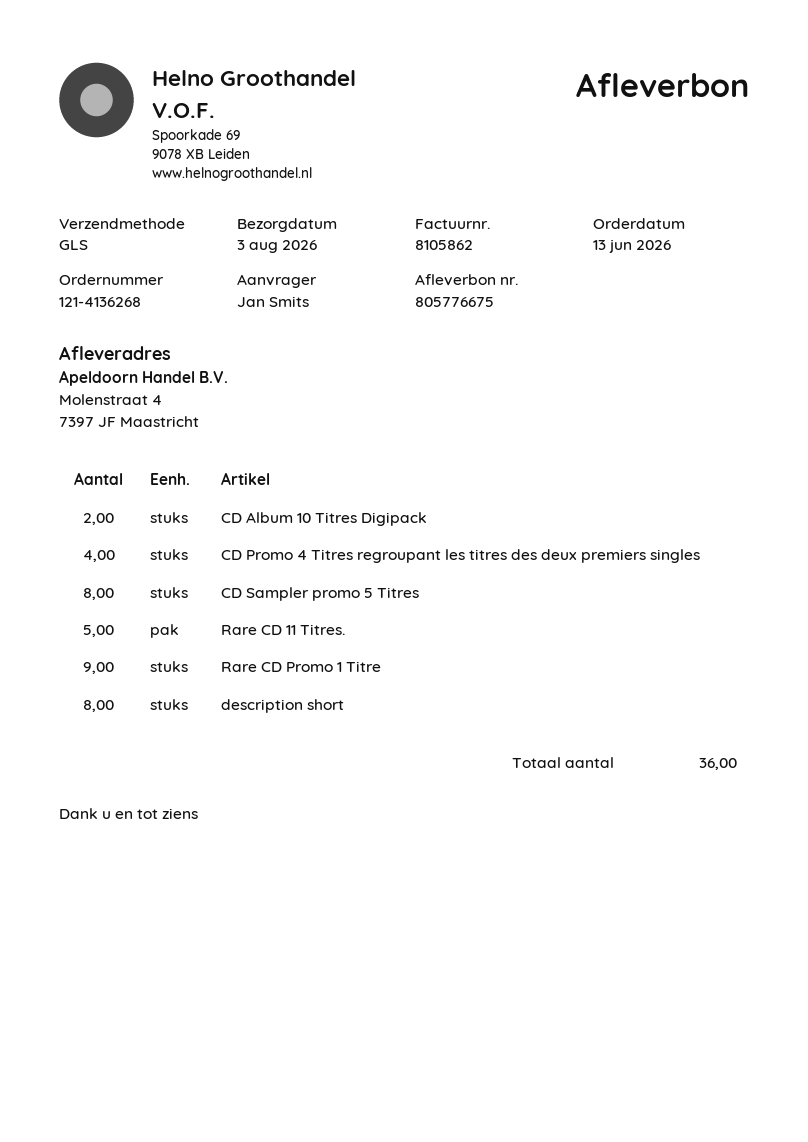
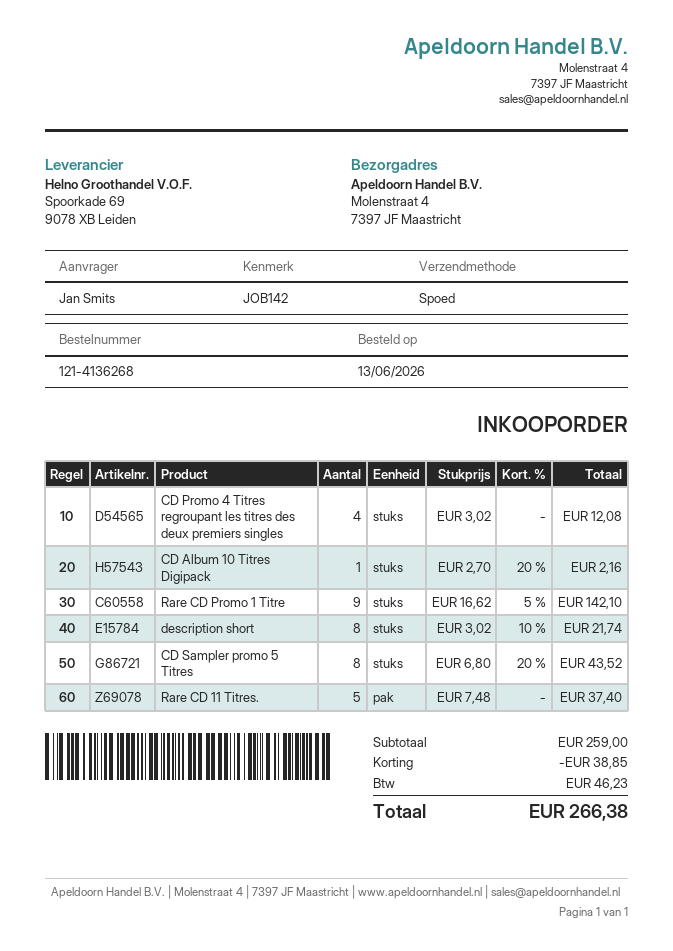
shipping method: GLS -> express
CD Album 10 Titres Digipack: 2 -> 1

